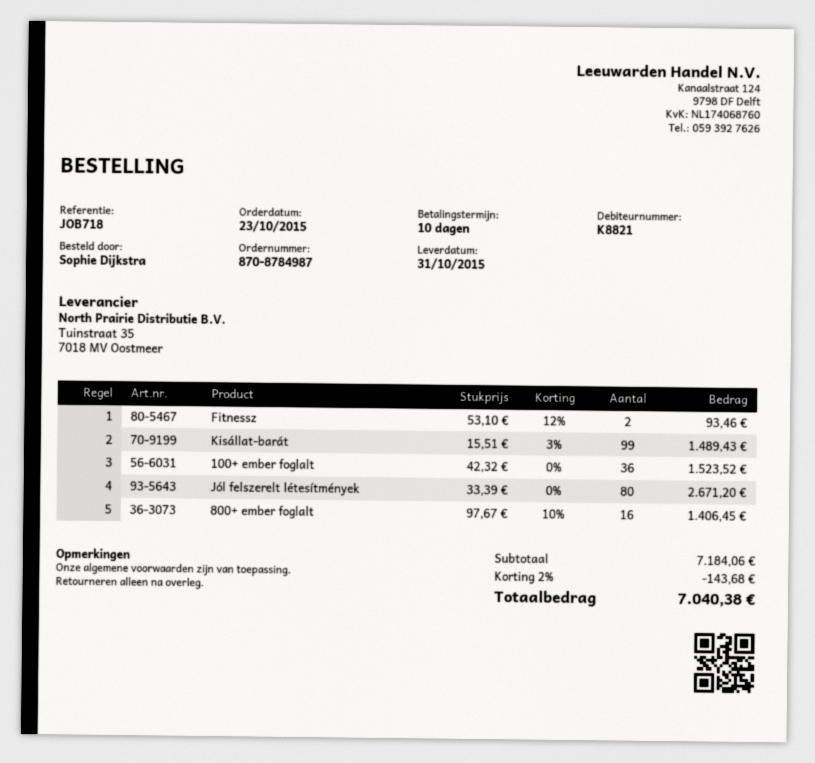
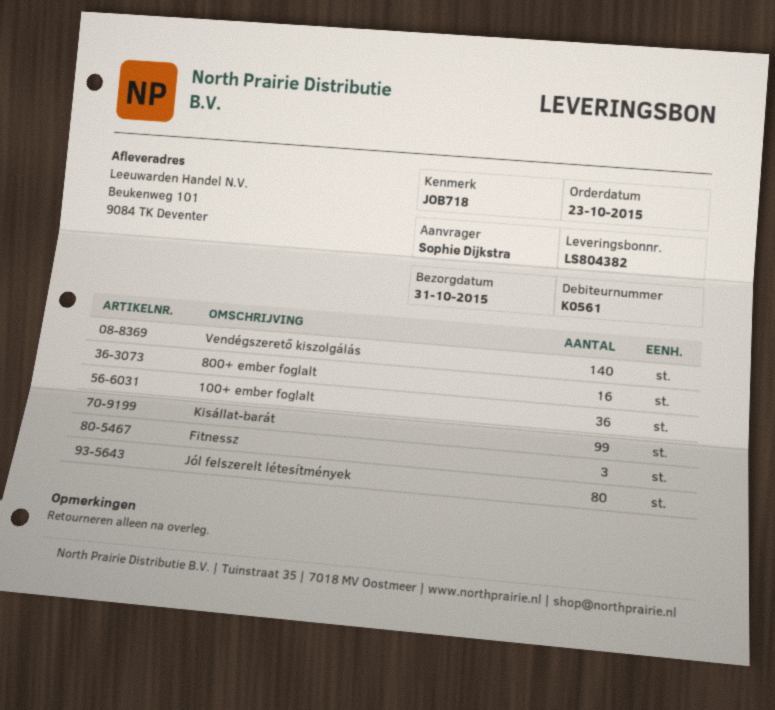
customer number: K8821 -> K0561
Fitnessz: 2 -> 3
Vendégszerető kiszolgálás: none -> 140

